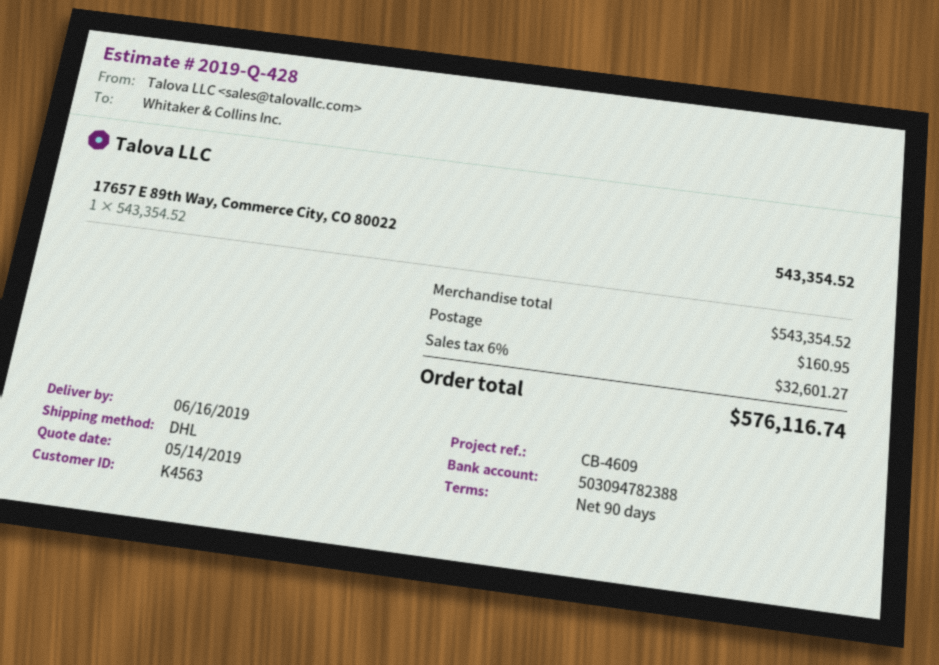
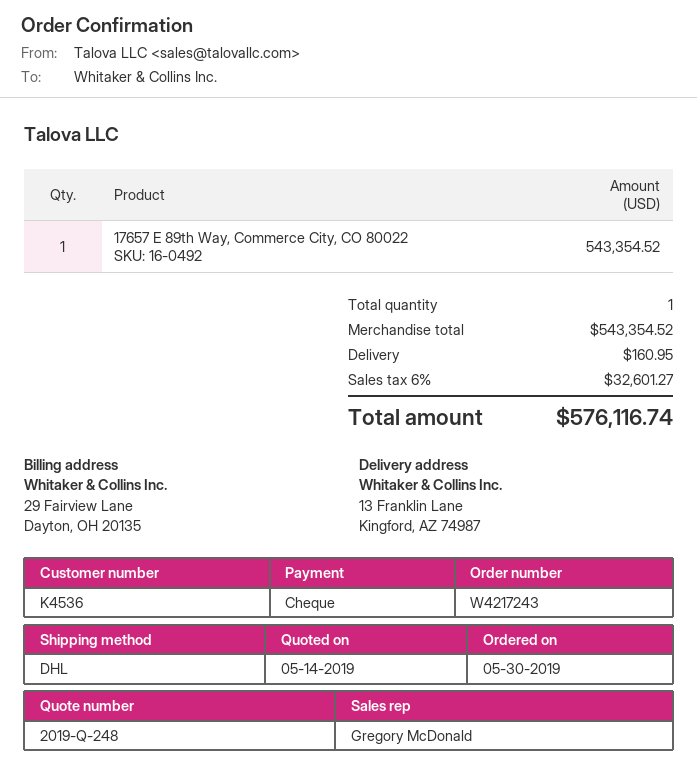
quote number: 2019-Q-428 -> 2019-Q-248
customer number: K4563 -> K4536

